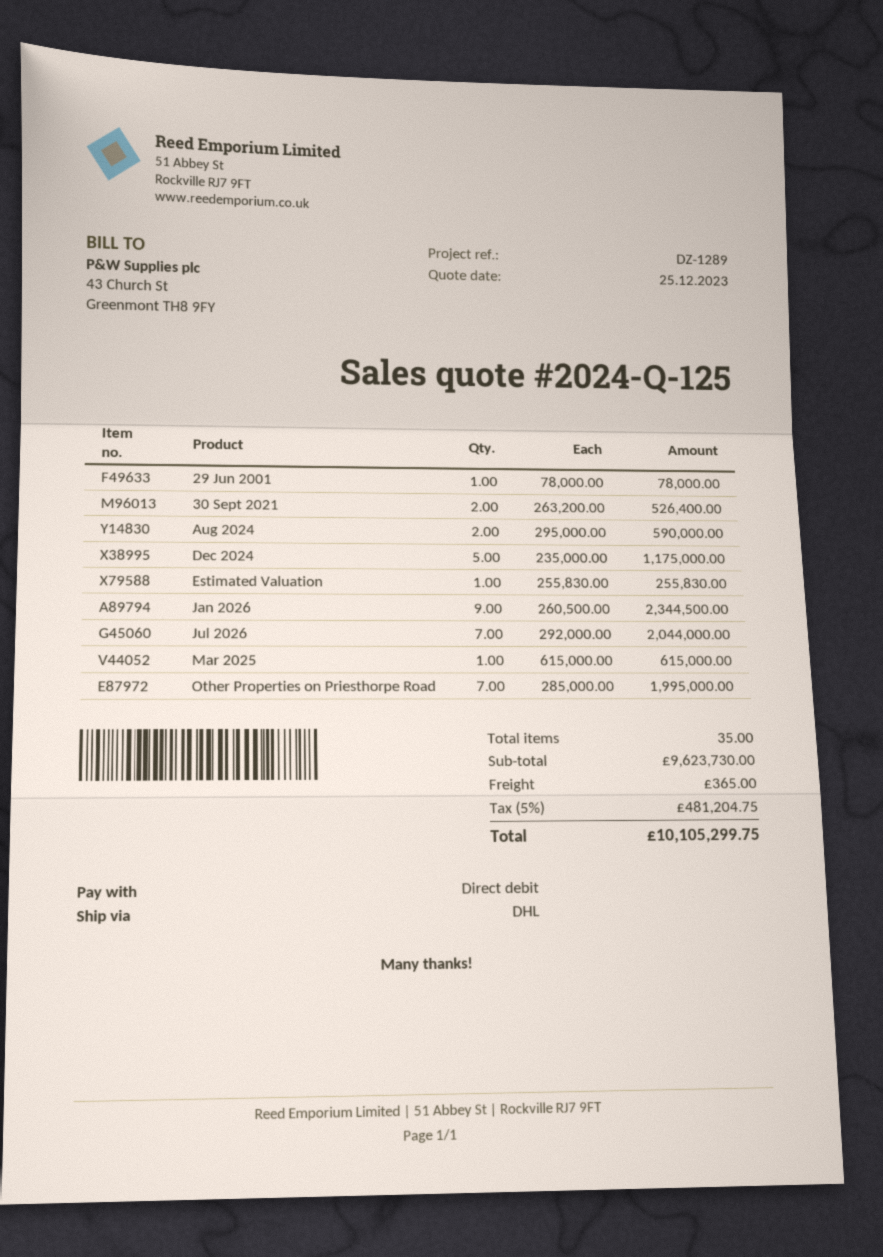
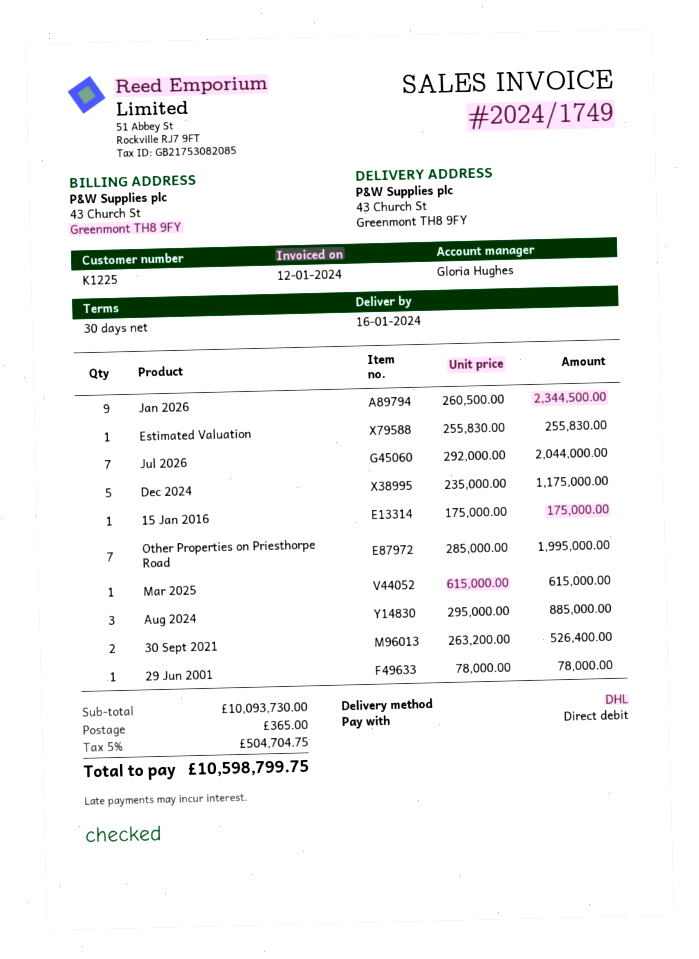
Aug 2024: 2 x 295000.00 = 590000.00 -> 3 x 295000.00 = 885000.00
15 Jan 2016: none -> 1 x 175000.00 = 175000.00
subtotal: 9623730.00 -> 10093730.00
tax: 5% = 481204.75 -> 5% = 504704.75
total: 10105299.75 -> 10598799.75

